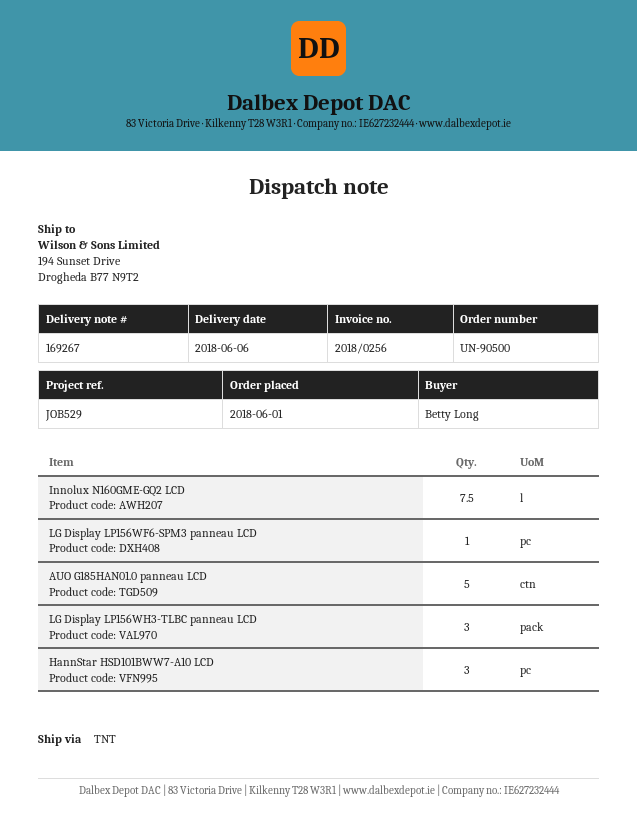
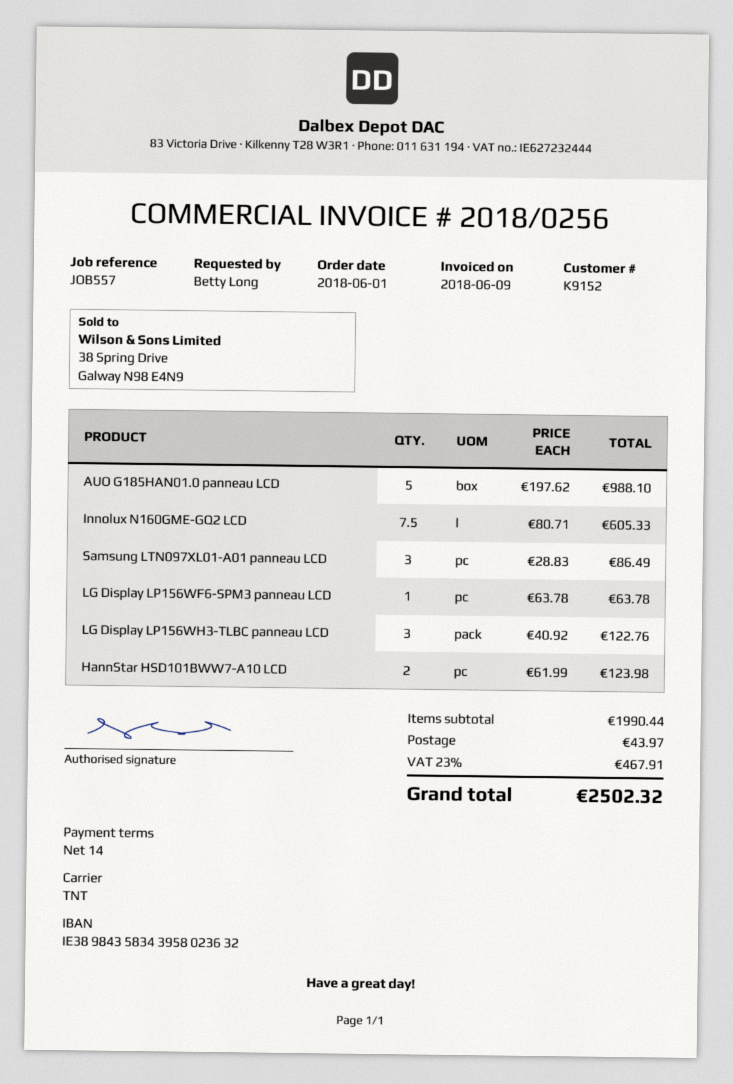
reference: JOB529 -> JOB557
HannStar HSD101BWW7-A10 LCD: 3 -> 2
Samsung LTN097XL01-A01 panneau LCD: none -> 3

